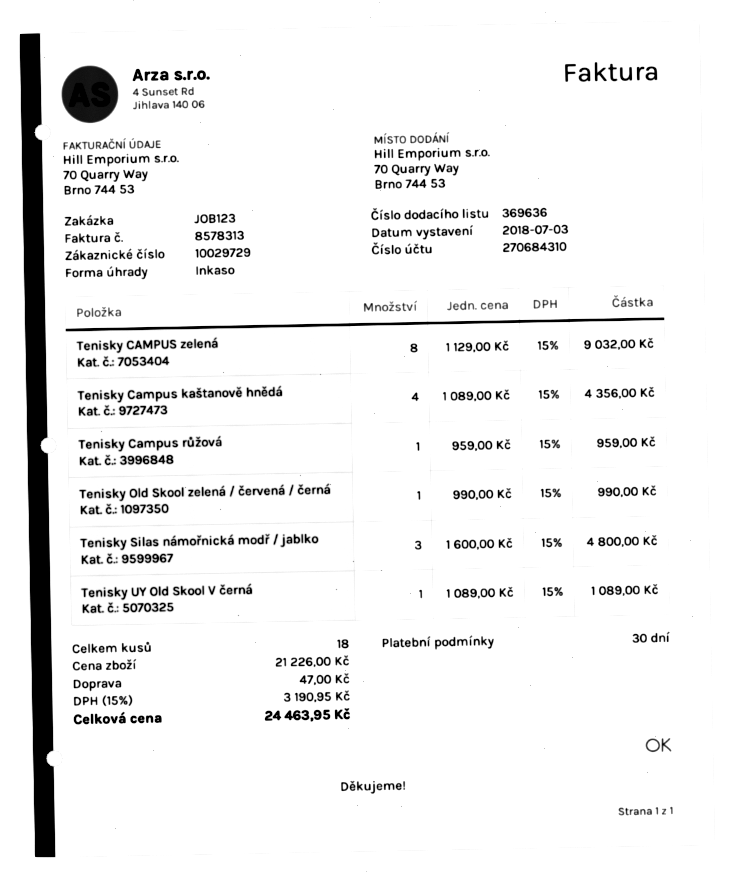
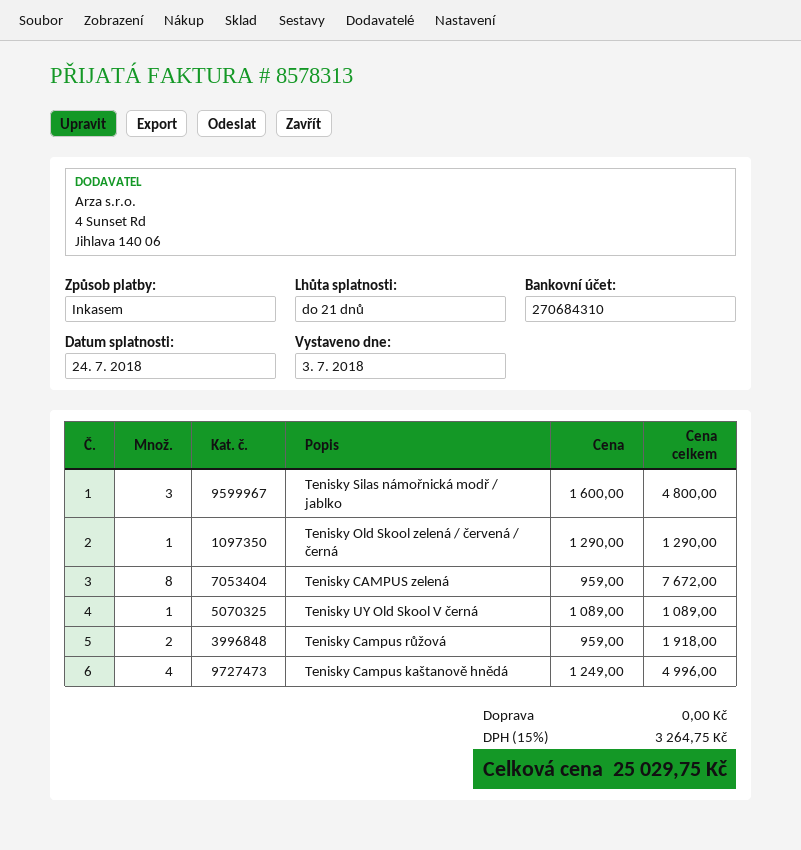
payment terms: 30 days -> 21 days
Tenisky CAMPUS zelená: 8 x 1129.00 = 9032.00 -> 8 x 959.00 = 7672.00
Tenisky Campus kaštanově hnědá: 4 x 1089.00 = 4356.00 -> 4 x 1249.00 = 4996.00
Tenisky Campus růžová: 1 x 959.00 = 959.00 -> 2 x 959.00 = 1918.00
Tenisky Old Skool zelená / červená / černá: 1 x 990.00 = 990.00 -> 1 x 1290.00 = 1290.00
shipping: 47.00 -> 0.00
tax: 15% = 3190.95 -> 15% = 3264.75
total: 24463.95 -> 25029.75

